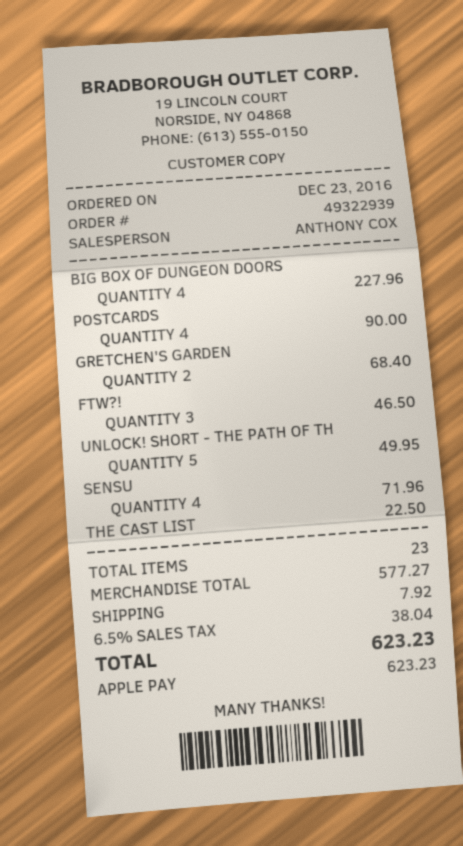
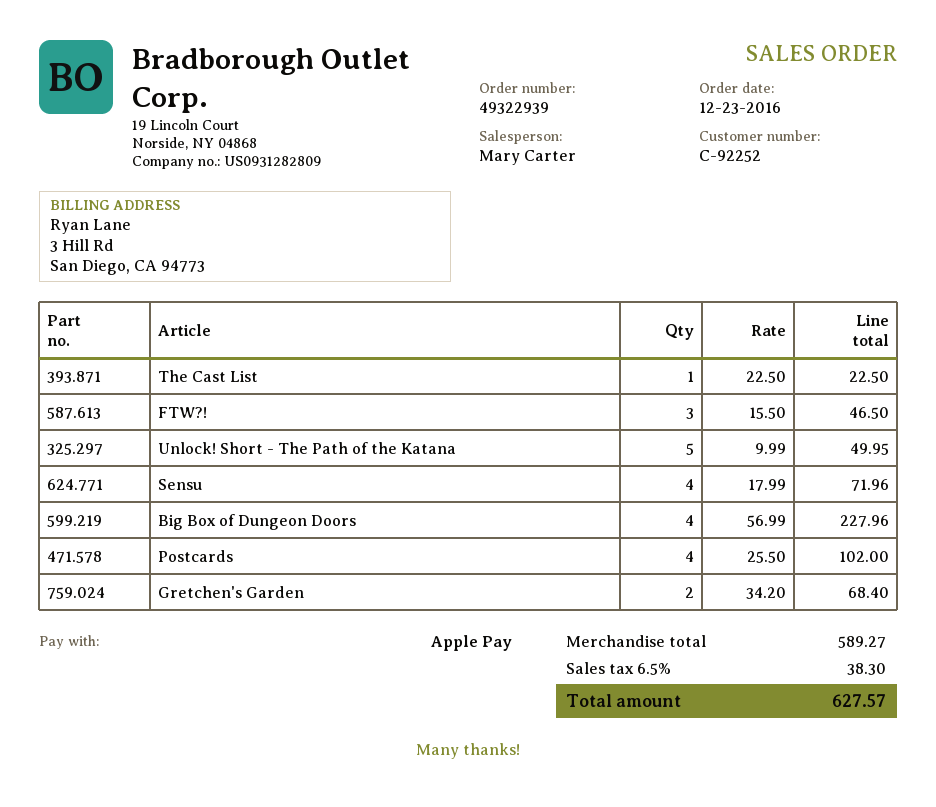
sales rep: ANTHONY COX -> Mary Carter
POSTCARDS: 4 for 90.00 -> 4 for 102.00
subtotal: 577.27 -> 589.27
shipping: 7.92 -> none
tax: 6.5% = 38.04 -> 6.5% = 38.30
total: 623.23 -> 627.57

